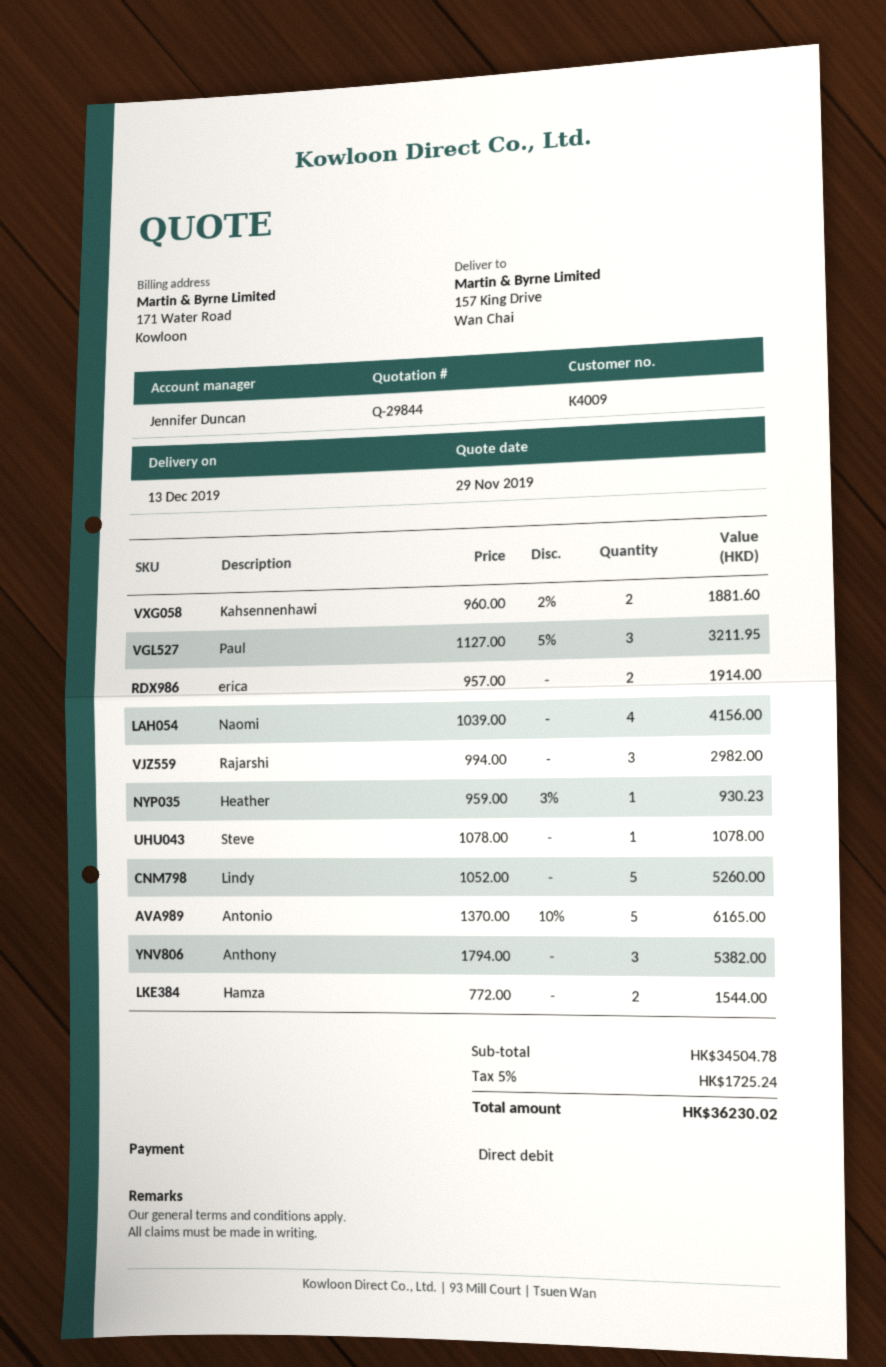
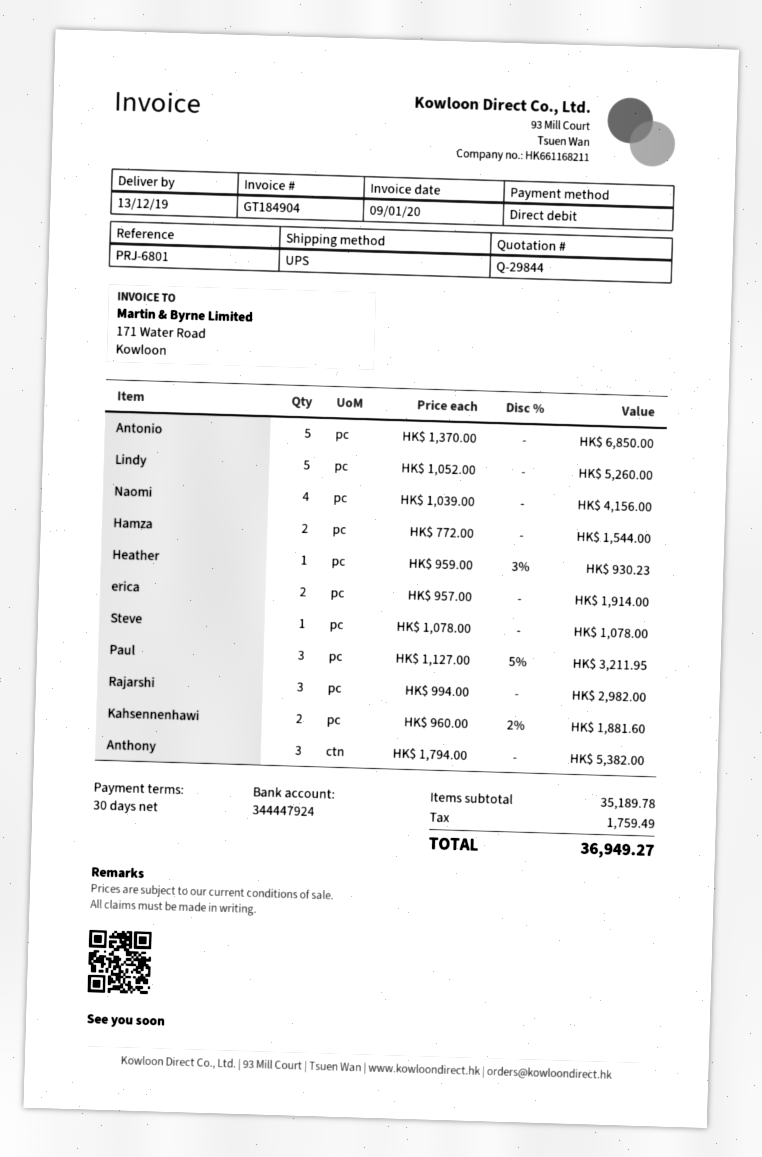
Antonio: 5 x 1370.00 - 10% = 6165.00 -> 5 x 1370.00 = 6850.00
subtotal: 34504.78 -> 35189.78
tax: 1725.24 -> 1759.49
total: 36230.02 -> 36949.27

